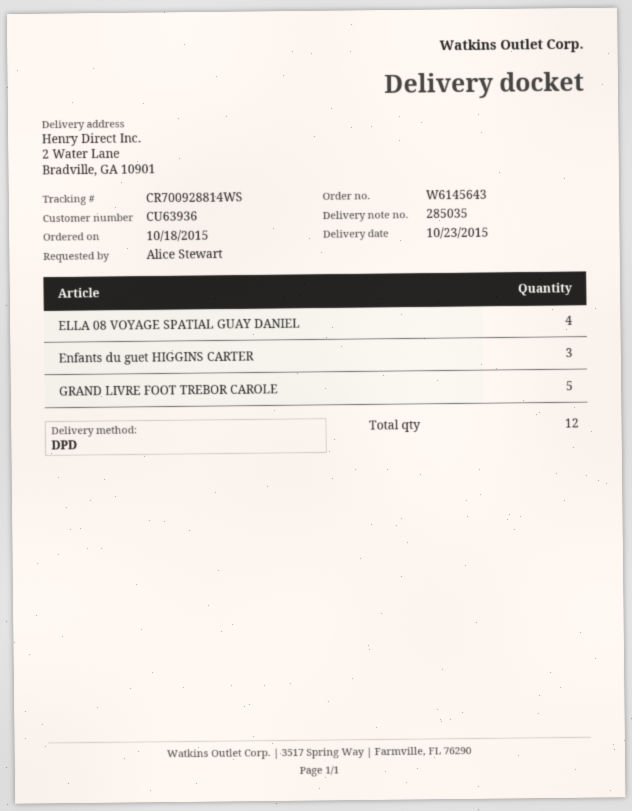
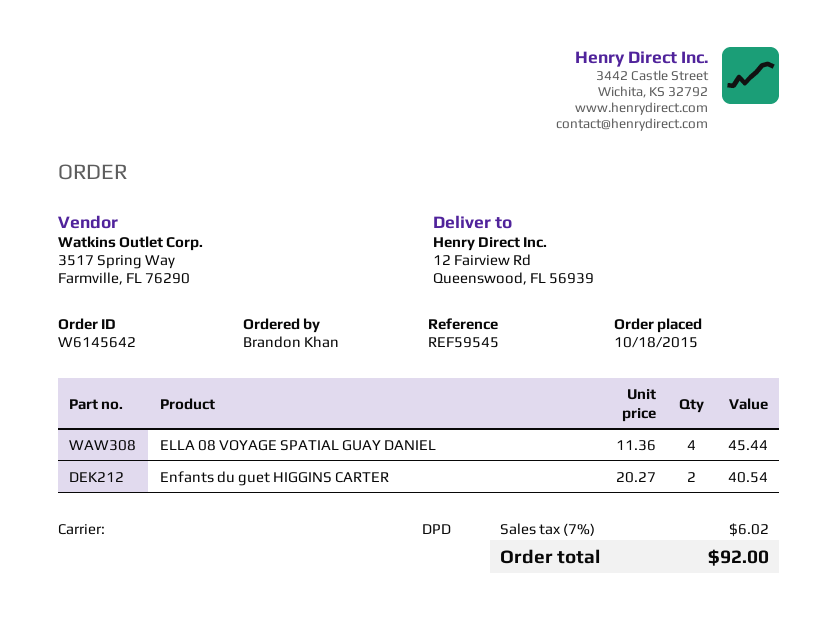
order number: W6145643 -> W6145642
ordered by: Alice Stewart -> Brandon Khan
ship to: 2 Water Lane, Bradville, GA 10901 -> 12 Fairview Rd, Queenswood, FL 56939
Enfants du guet HIGGINS CARTER: 3 -> 2
GRAND LIVRE FOOT TREBOR CAROLE: 5 -> none

